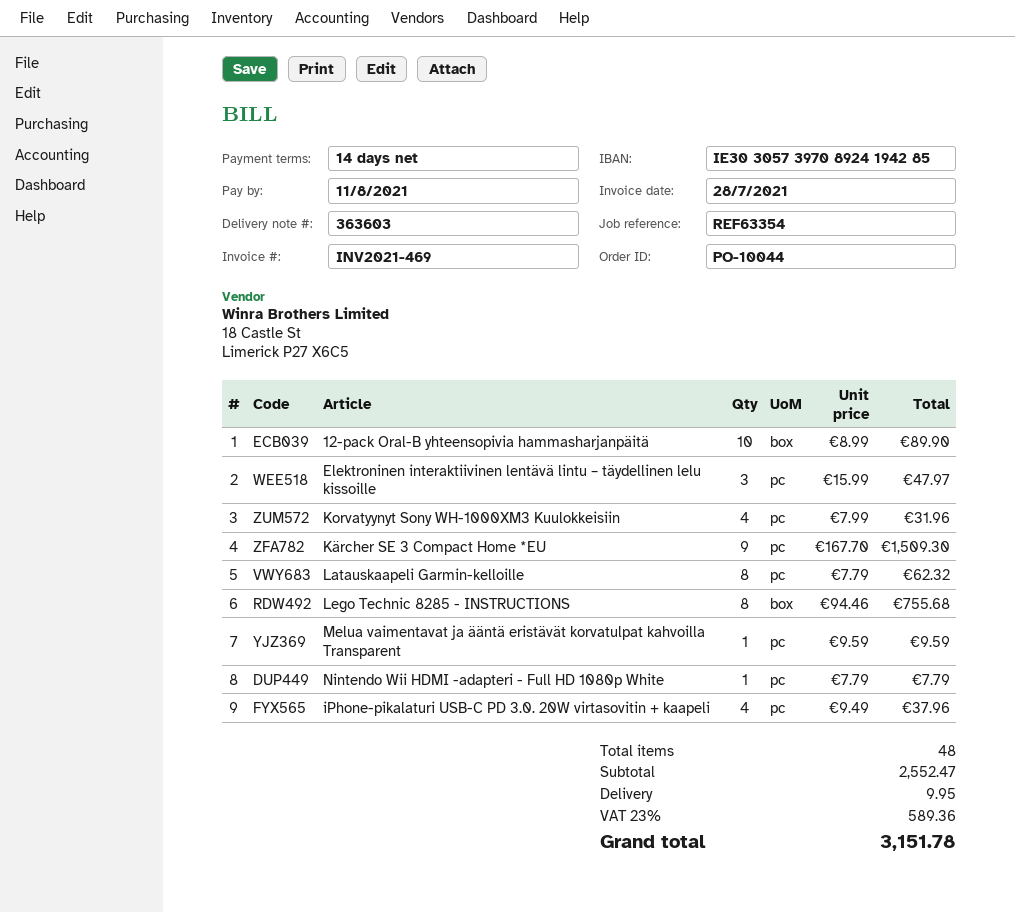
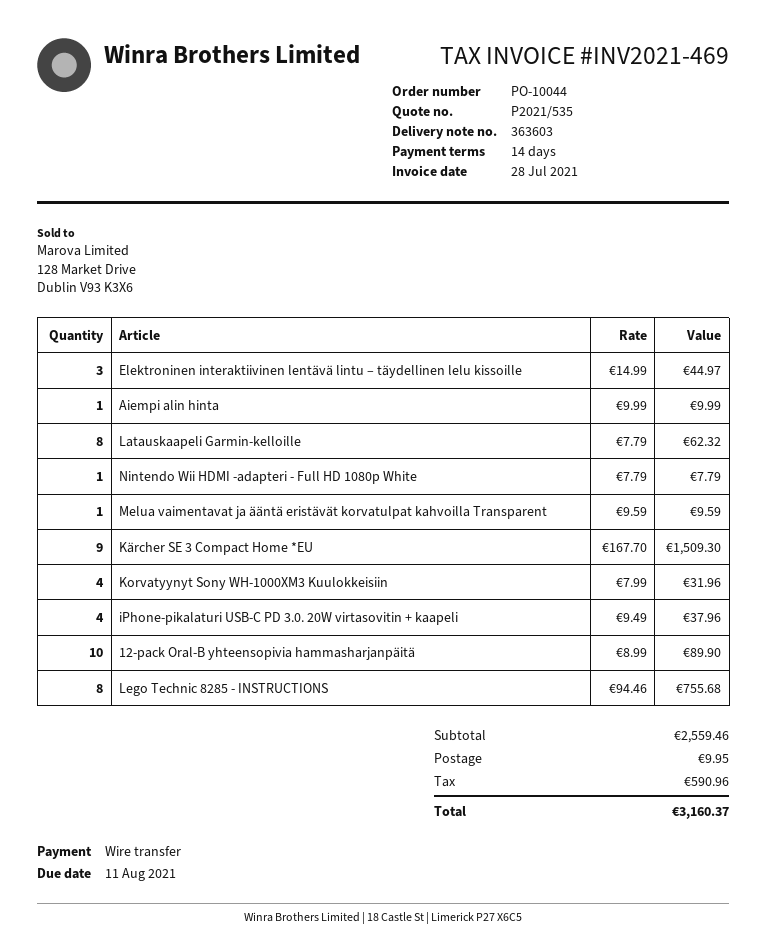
Elektroninen interaktiivinen lentävä lintu – täydellinen lelu kissoille: 3 x 15.99 = 47.97 -> 3 x 14.99 = 44.97
Aiempi alin hinta: none -> 1 x 9.99 = 9.99
subtotal: 2552.47 -> 2559.46
tax: 589.36 -> 590.96
total: 3151.78 -> 3160.37

